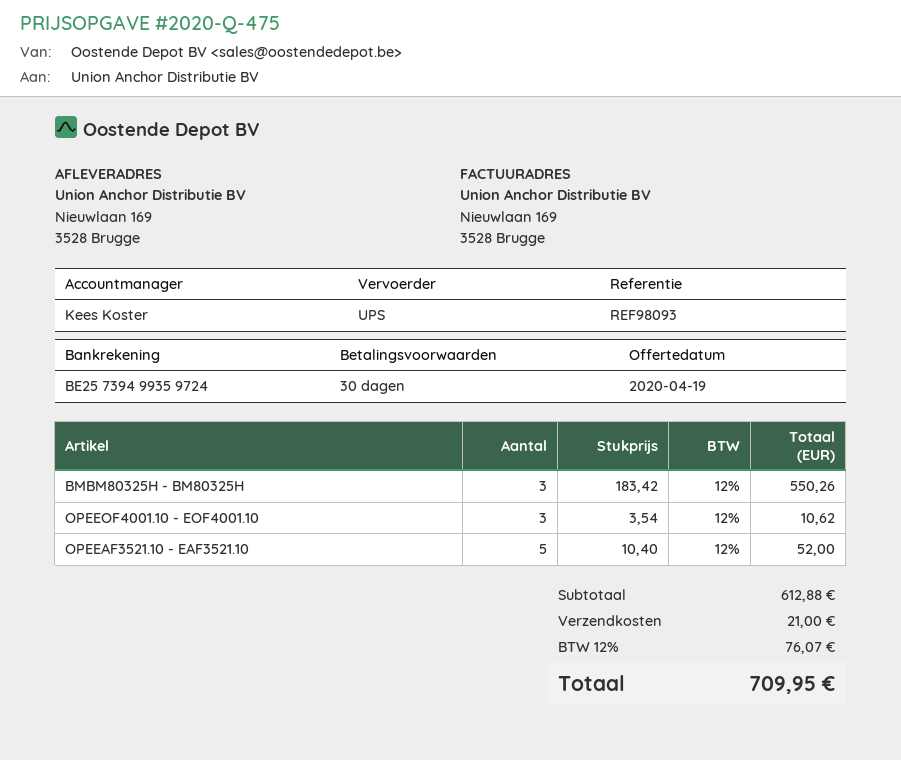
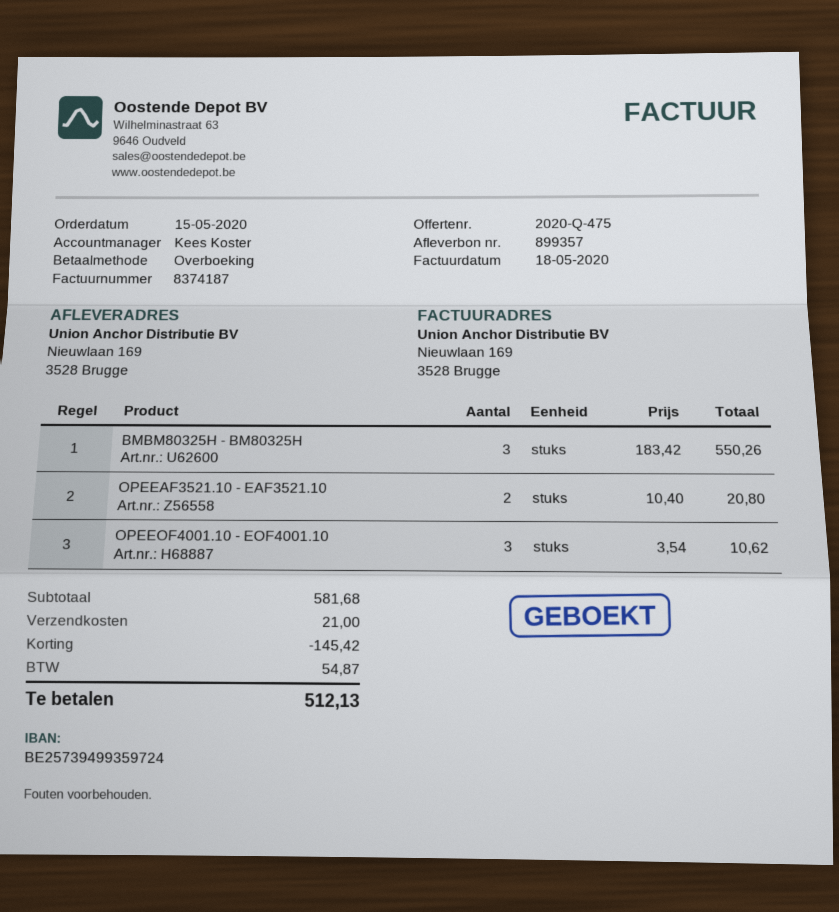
OPEEAF3521.10 - EAF3521.10: 5 x 10.40 = 52.00 -> 2 x 10.40 = 20.80
subtotal: 612.88 -> 581.68
discount: none -> 145.42
tax: 76.07 -> 54.87
total: 709.95 -> 512.13

